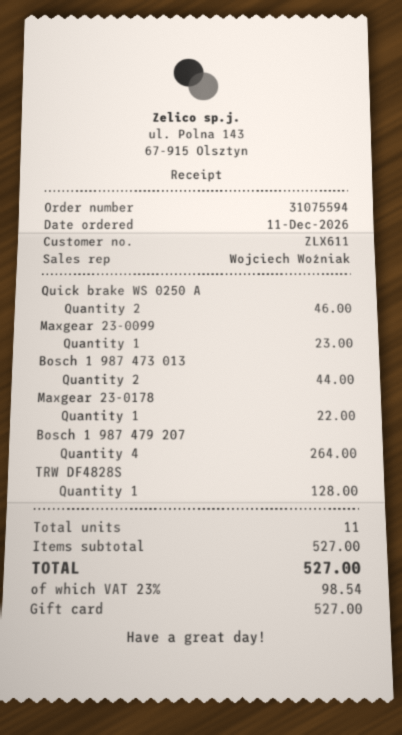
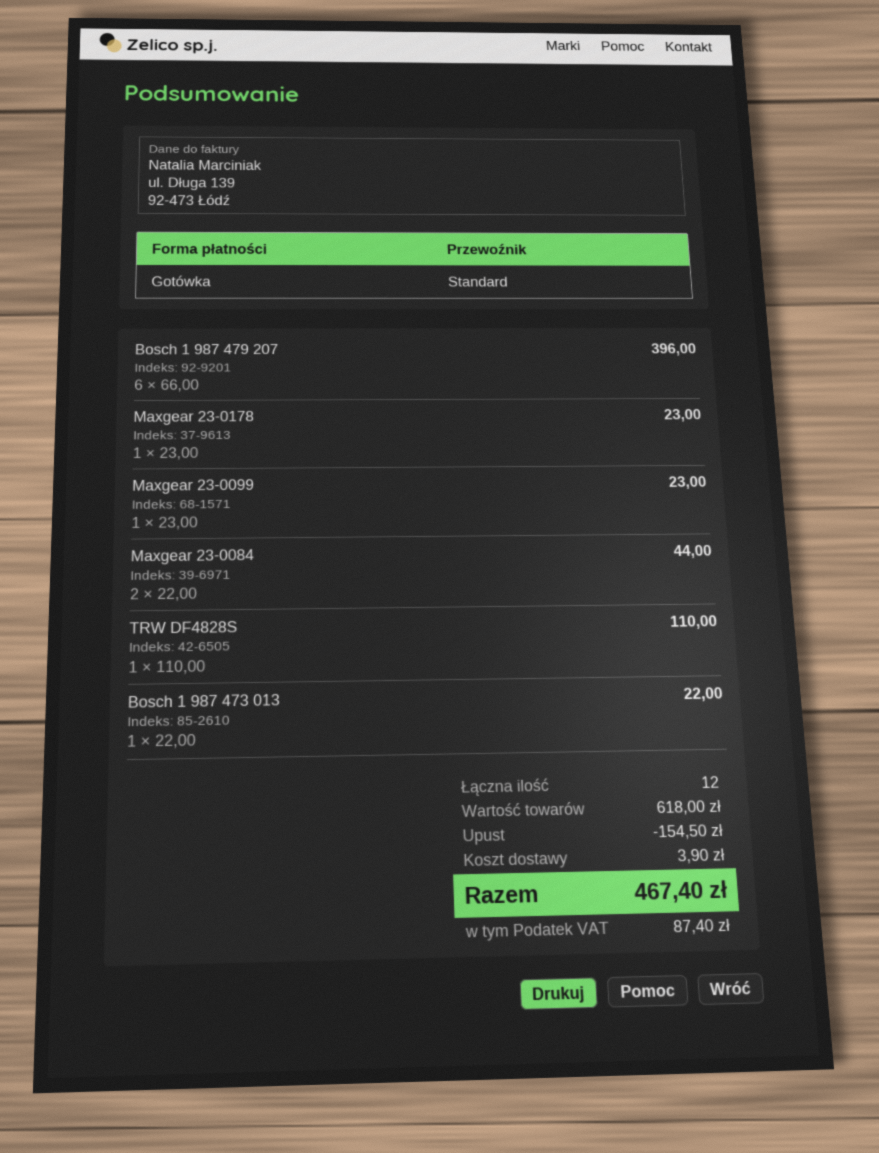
payment method: gift card -> cash
Quick brake WS 0250 A: 2 for 46.00 -> none
Bosch 1 987 473 013: 2 for 44.00 -> 1 for 22.00
Maxgear 23-0178: 1 for 22.00 -> 1 for 23.00
Bosch 1 987 479 207: 4 for 264.00 -> 6 for 396.00
TRW DF4828S: 1 for 128.00 -> 1 for 110.00
Maxgear 23-0084: none -> 2 for 44.00
total quantity: 11 -> 12
subtotal: 527.00 -> 618.00
discount: none -> 154.50
shipping: none -> 3.90
tax: 98.54 -> 87.40
total: 527.00 -> 467.40

